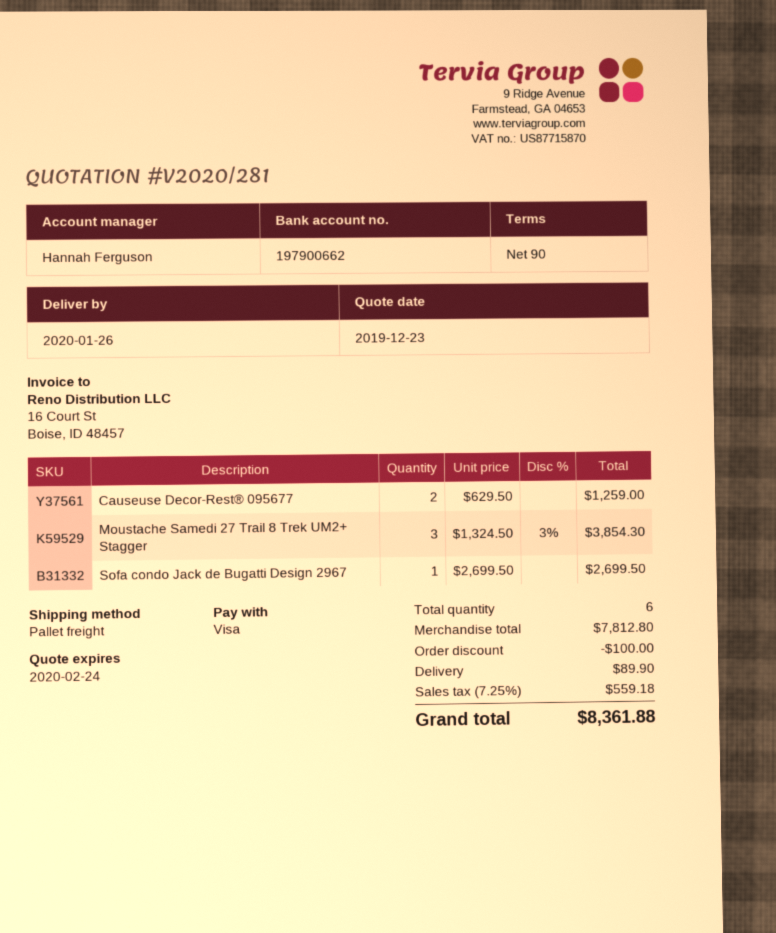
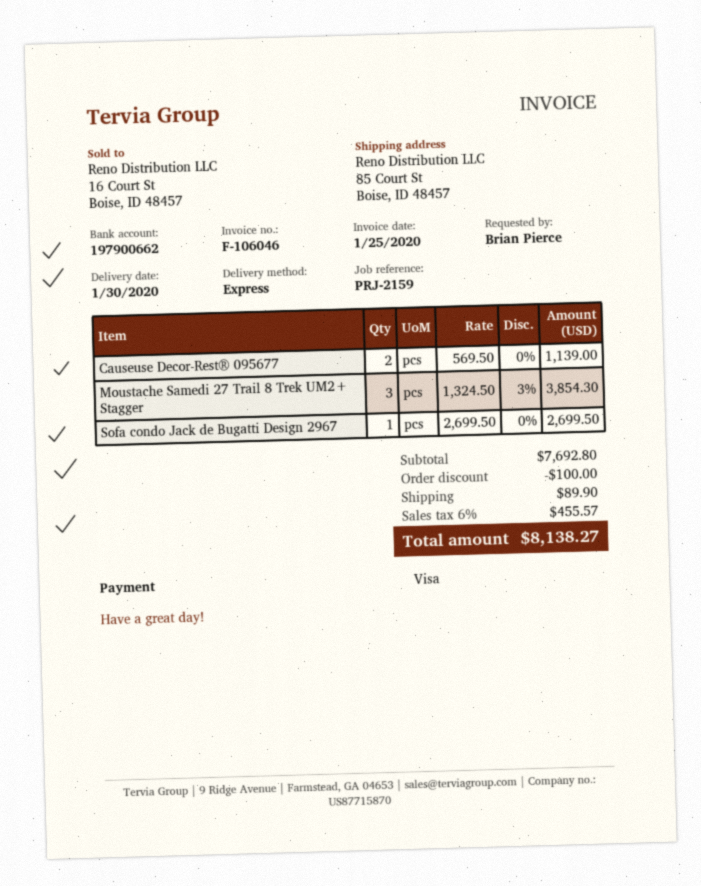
delivery date: 2020-01-26 -> 2020-01-30
shipping method: pallet freight -> express
Causeuse Decor-Rest® 095677: 2 x 629.50 = 1259.00 -> 2 x 569.50 = 1139.00
subtotal: 7812.80 -> 7692.80
tax: 7.25% = 559.18 -> 6% = 455.57
total: 8361.88 -> 8138.27

